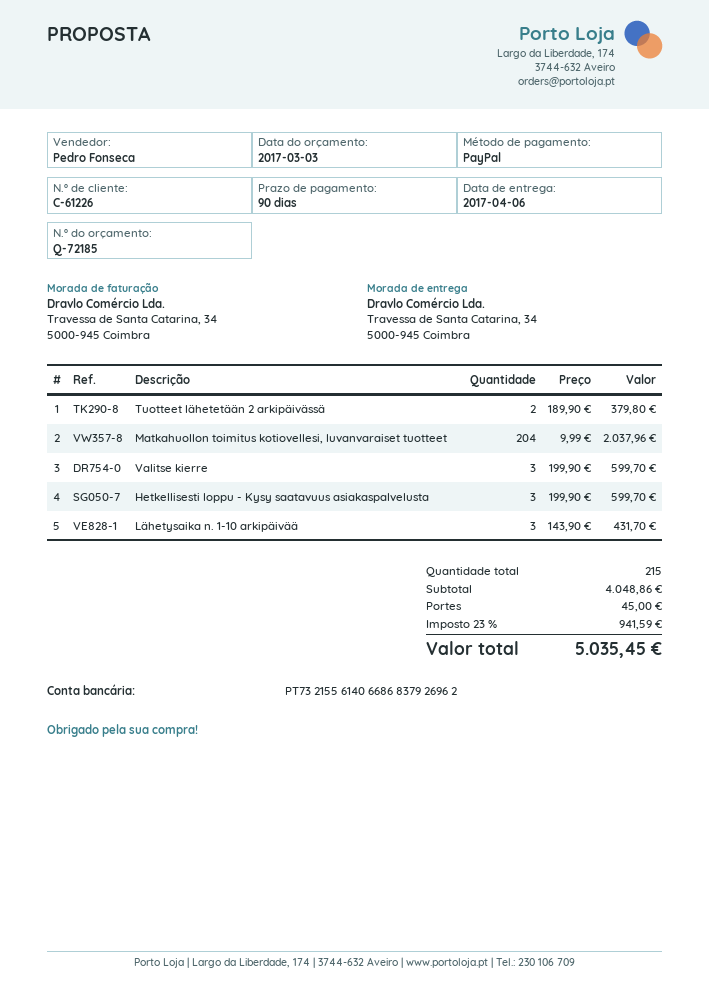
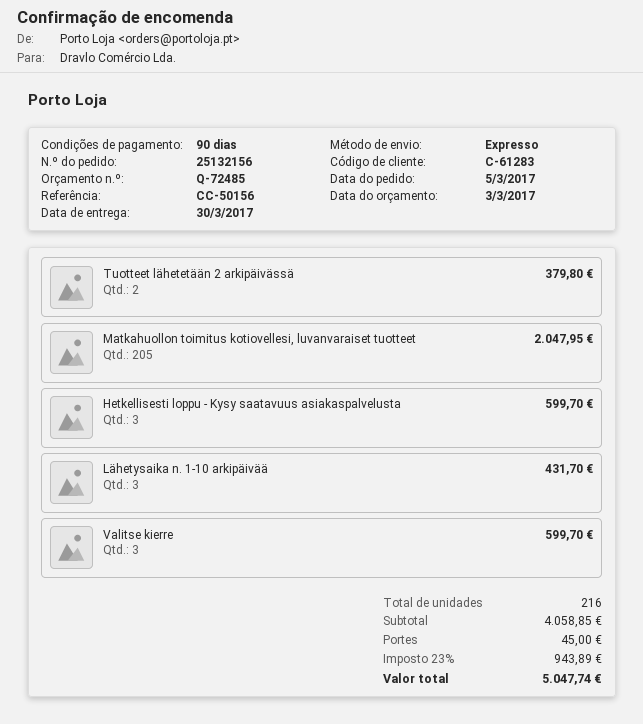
quote number: Q-72185 -> Q-72485
delivery date: 2017-04-06 -> 2017-03-30
customer number: C-61226 -> C-61283
Matkahuollon toimitus kotiovellesi, luvanvaraiset tuotteet: 204 for 2037.96 -> 205 for 2047.95
total quantity: 215 -> 216
subtotal: 4048.86 -> 4058.85
tax: 23% = 941.59 -> 23% = 943.89
total: 5035.45 -> 5047.74

